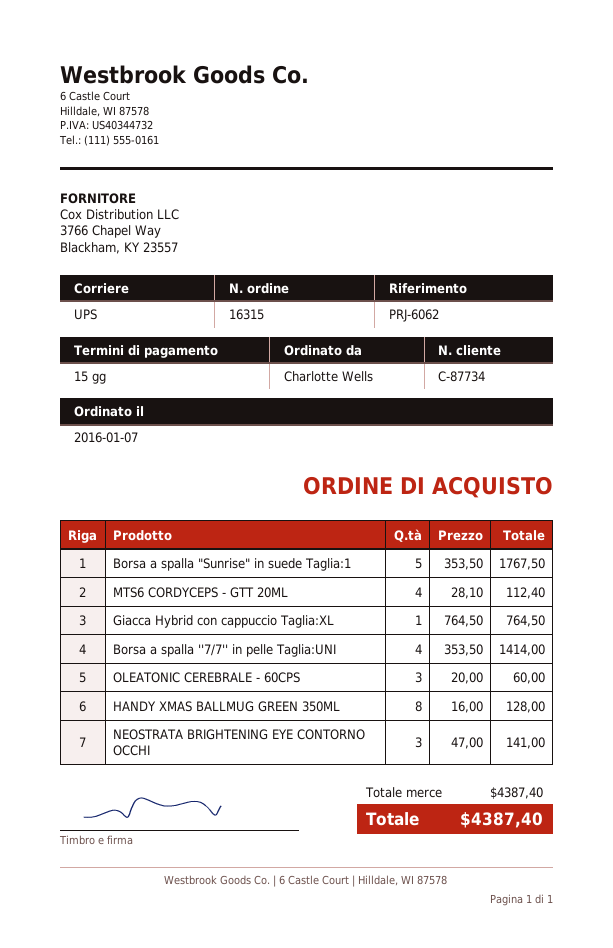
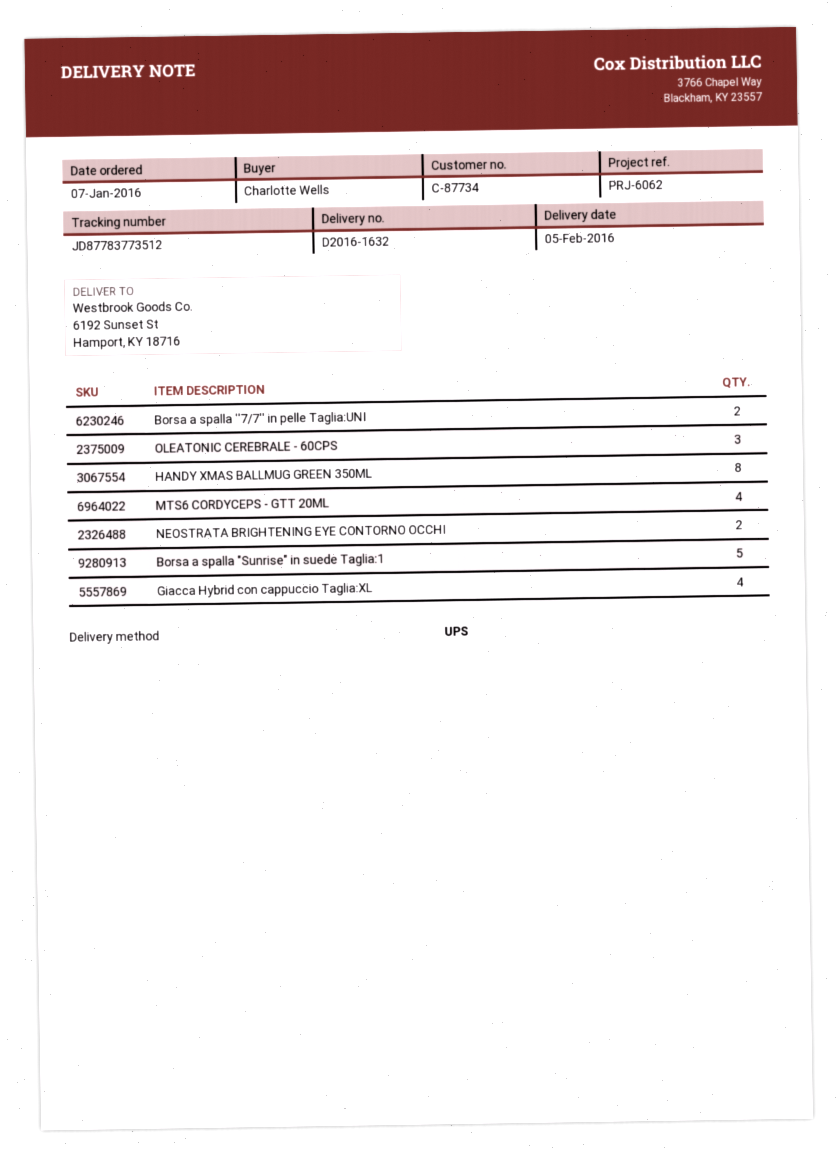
Giacca Hybrid con cappuccio Taglia:XL: 1 -> 4
Borsa a spalla ''7/7'' in pelle Taglia:UNI: 4 -> 2
NEOSTRATA BRIGHTENING EYE CONTORNO OCCHI: 3 -> 2

